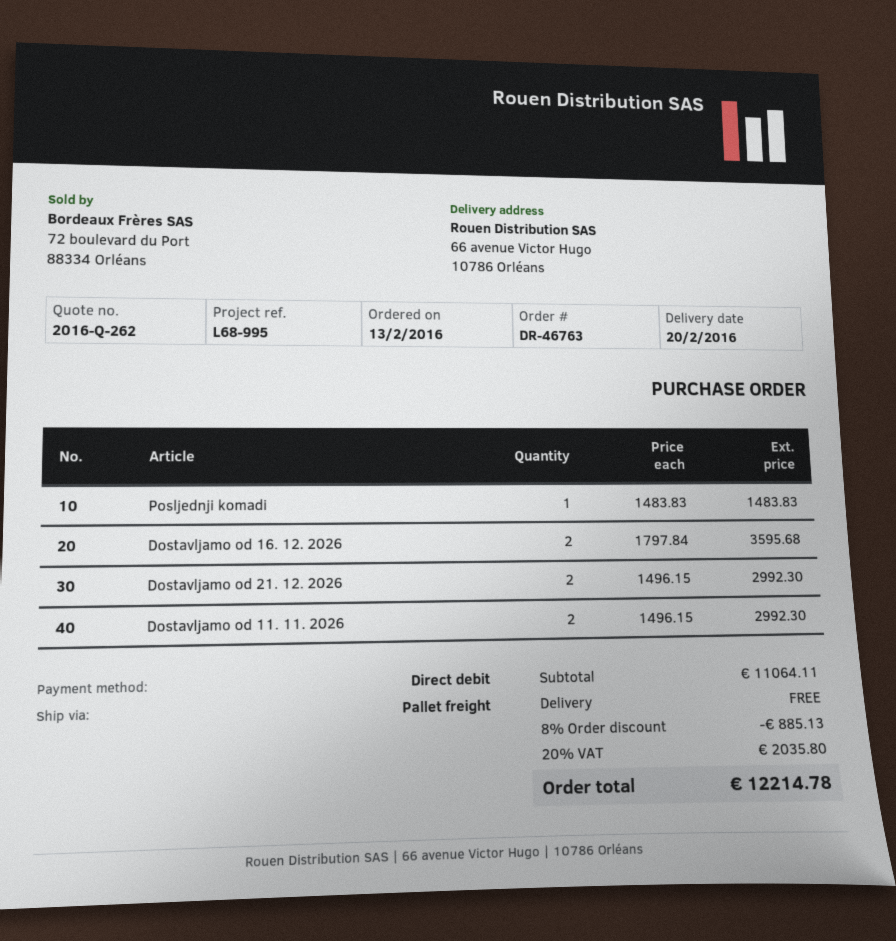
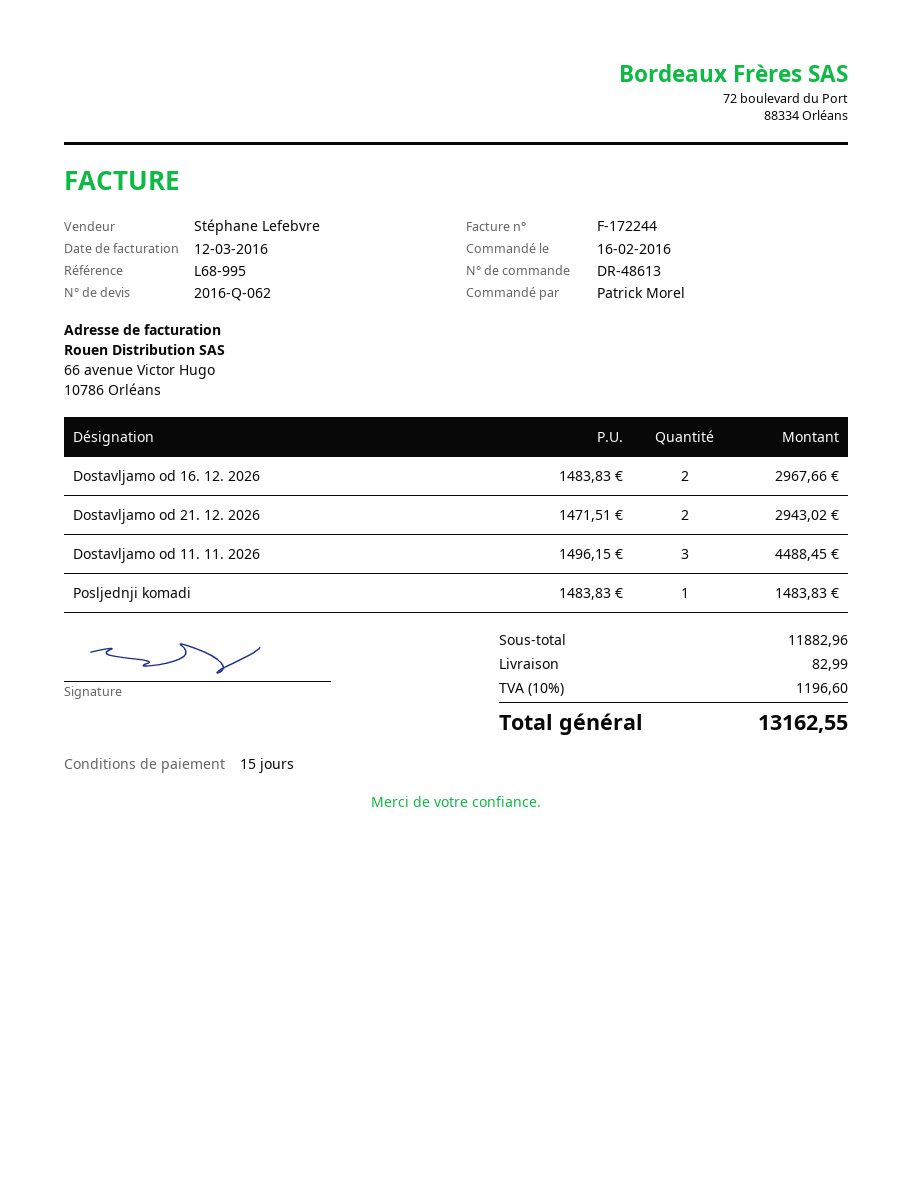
quote number: 2016-Q-262 -> 2016-Q-062
order number: DR-46763 -> DR-48613
order date: 2016-02-13 -> 2016-02-16
Dostavljamo od 16. 12. 2026: 2 x 1797.84 = 3595.68 -> 2 x 1483.83 = 2967.66
Dostavljamo od 21. 12. 2026: 2 x 1496.15 = 2992.30 -> 2 x 1471.51 = 2943.02
Dostavljamo od 11. 11. 2026: 2 x 1496.15 = 2992.30 -> 3 x 1496.15 = 4488.45
subtotal: 11064.11 -> 11882.96
discount: 8% = 885.13 -> none
shipping: 0.00 -> 82.99
tax: 20% = 2035.80 -> 10% = 1196.60
total: 12214.78 -> 13162.55

